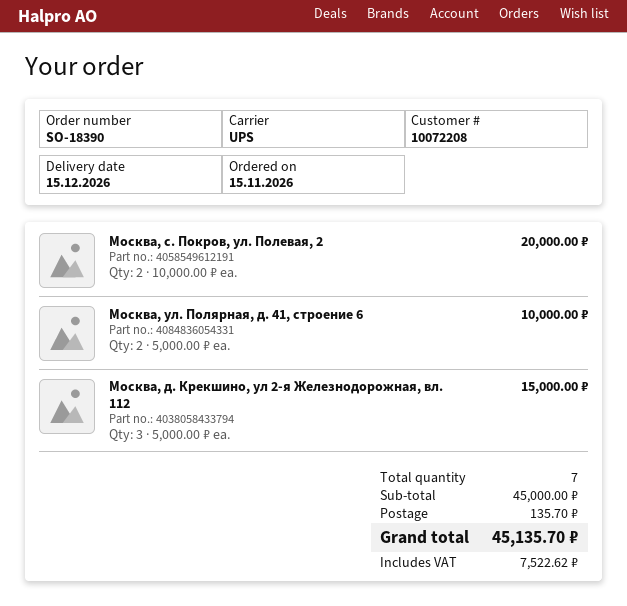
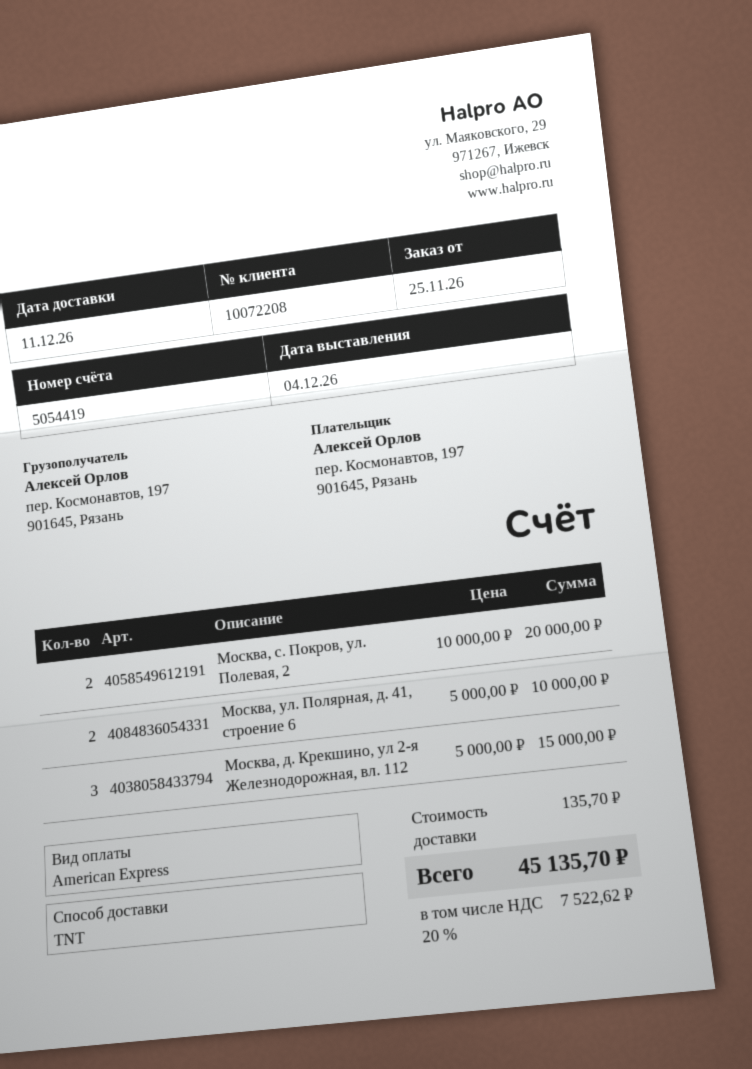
order date: 2026-11-15 -> 2026-11-25
delivery date: 2026-12-15 -> 2026-12-11
shipping method: UPS -> TNT

